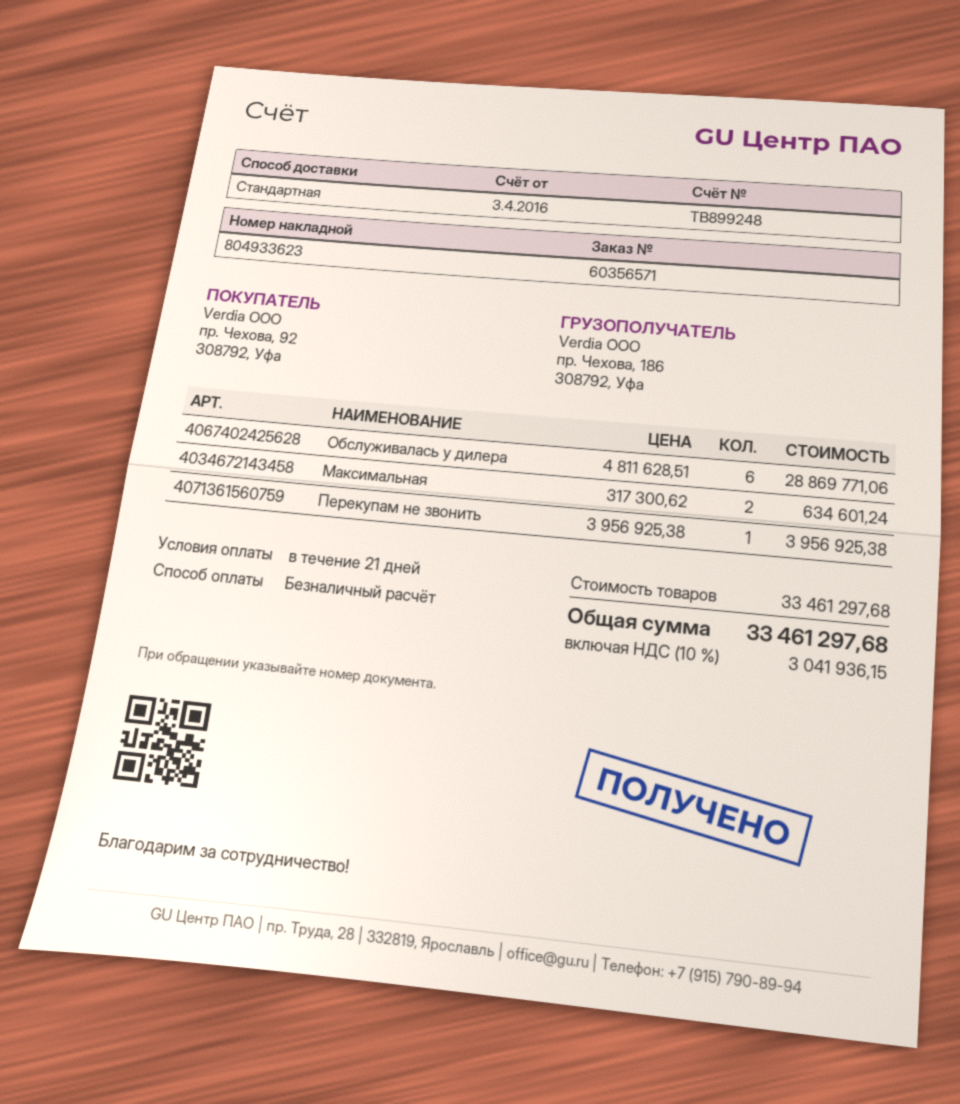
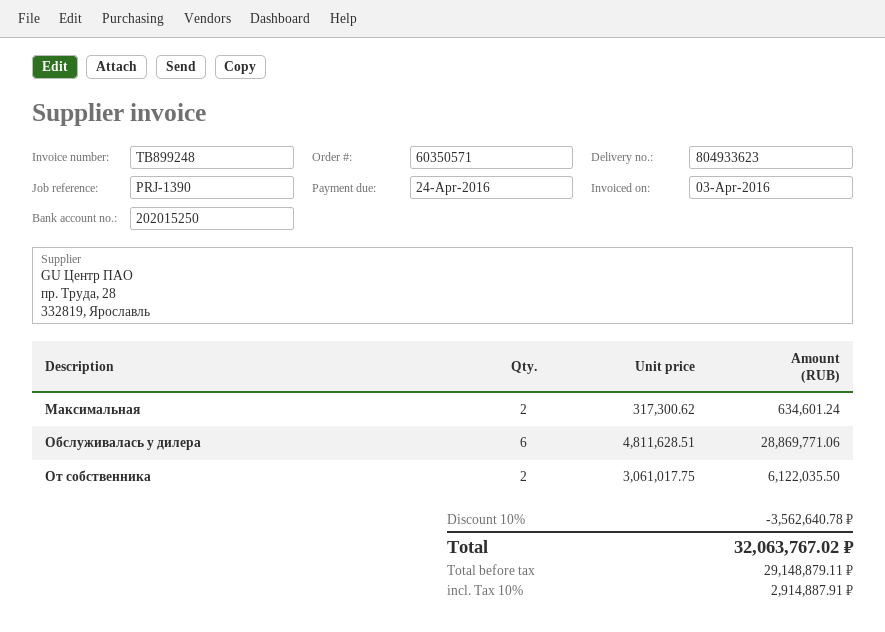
order number: 60356571 -> 60350571
Перекупам не звонить: 1 x 3956925.38 = 3956925.38 -> none
От собственника: none -> 2 x 3061017.75 = 6122035.50
discount: none -> 10% = 3562640.78
tax: 10% = 3041936.15 -> 10% = 2914887.91
total: 33461297.68 -> 32063767.02

